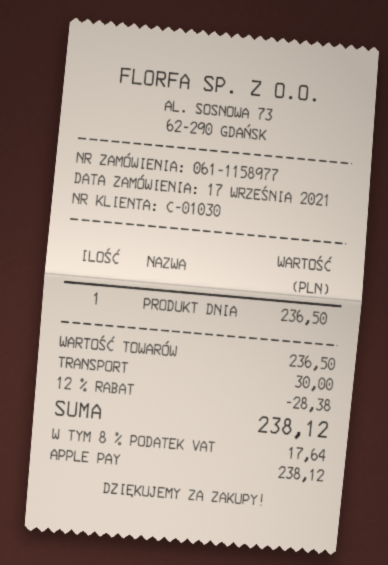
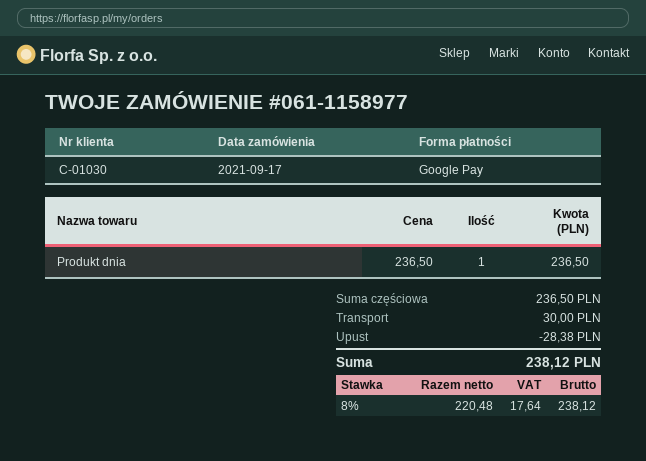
payment method: Apple Pay -> Google Pay

